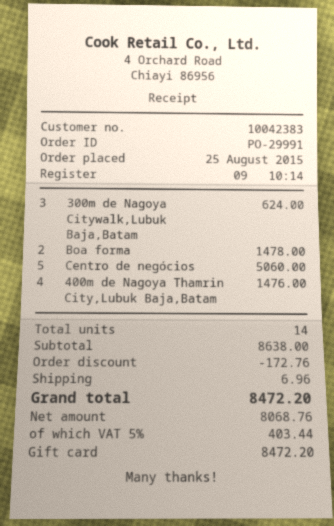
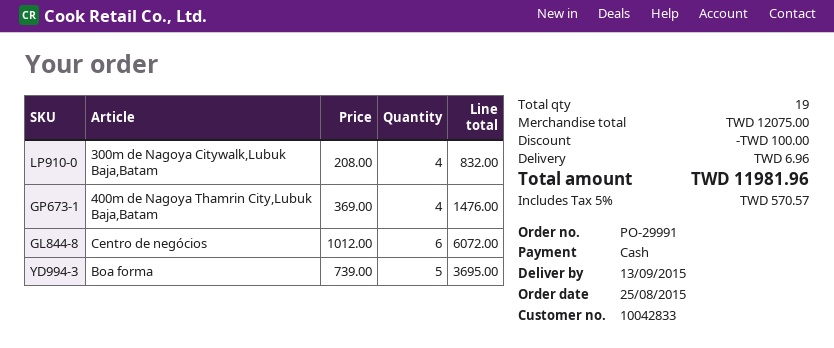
customer number: 10042383 -> 10042833
payment method: gift card -> cash
300m de Nagoya Citywalk,Lubuk Baja,Batam: 3 for 624.00 -> 4 for 832.00
Boa forma: 2 for 1478.00 -> 5 for 3695.00
Centro de negócios: 5 for 5060.00 -> 6 for 6072.00
total quantity: 14 -> 19
subtotal: 8638.00 -> 12075.00
discount: 172.76 -> 100.00
tax: 5% = 403.44 -> 5% = 570.57
total: 8472.20 -> 11981.96

